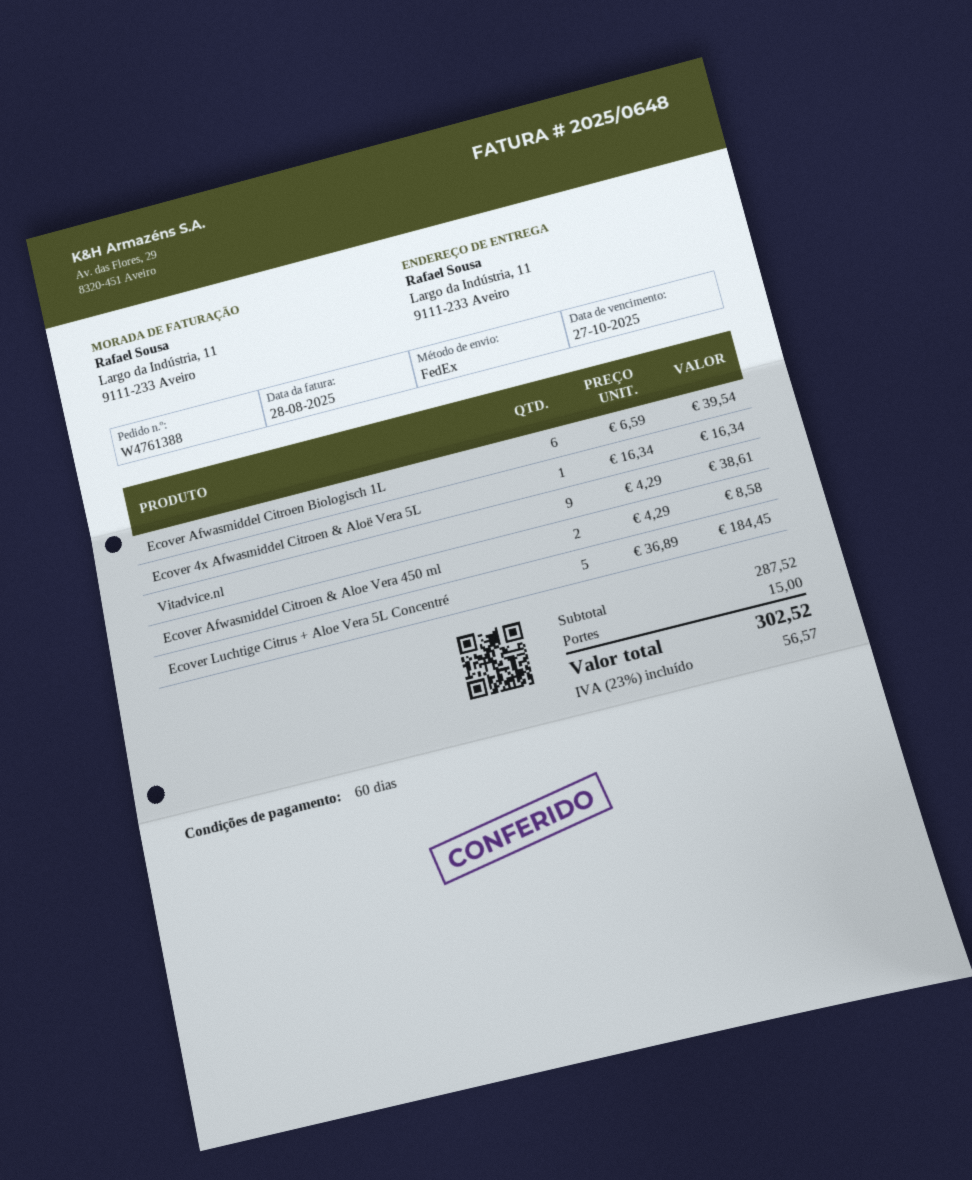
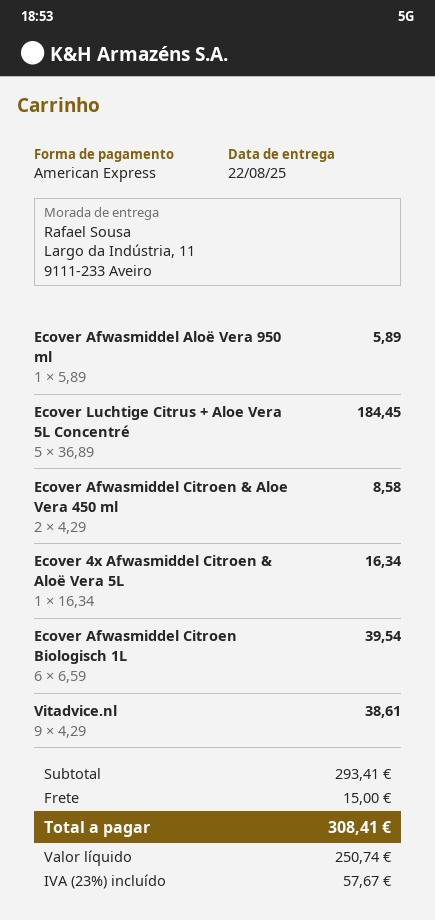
Ecover Afwasmiddel Aloë Vera 950 ml: none -> 1 x 5.89 = 5.89
subtotal: 287.52 -> 293.41
tax: 23% = 56.57 -> 23% = 57.67
total: 302.52 -> 308.41

